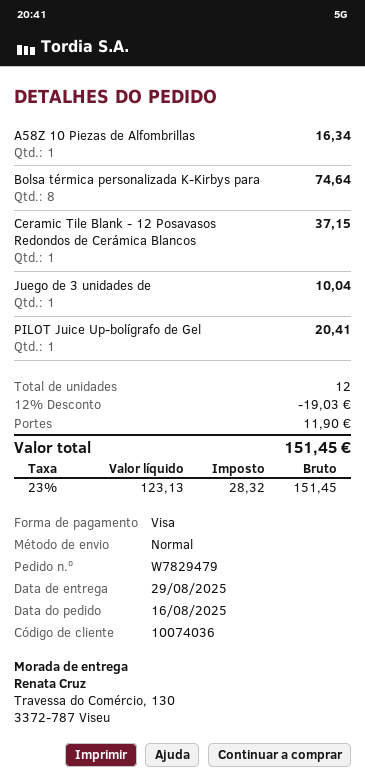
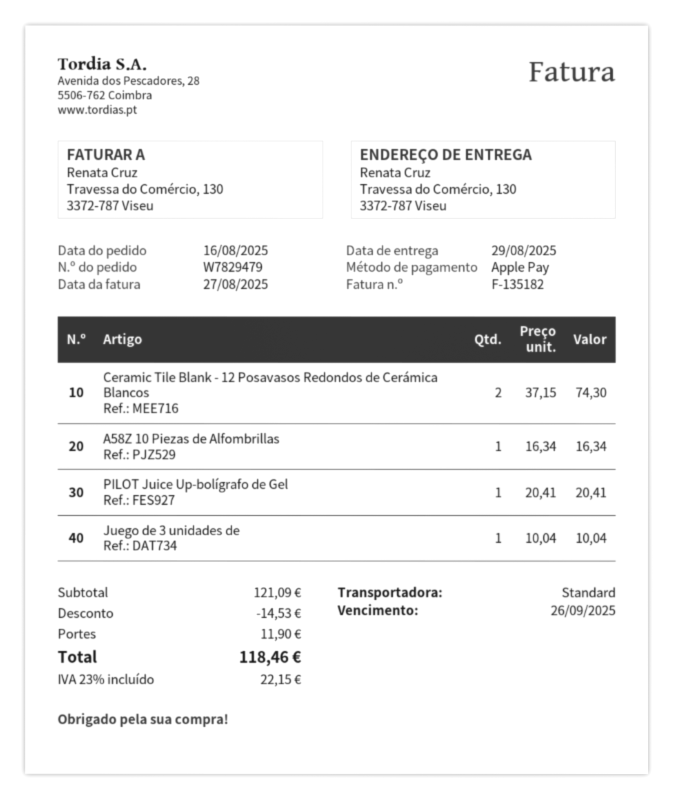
payment method: Visa -> Apple Pay
Bolsa térmica personalizada K-Kirbys para: 8 for 74.64 -> none
Ceramic Tile Blank - 12 Posavasos Redondos de Cerámica Blancos: 1 for 37.15 -> 2 for 74.30
discount: 19.03 -> 14.53
tax: 23% = 28.32 -> 23% = 22.15
total: 151.45 -> 118.46

